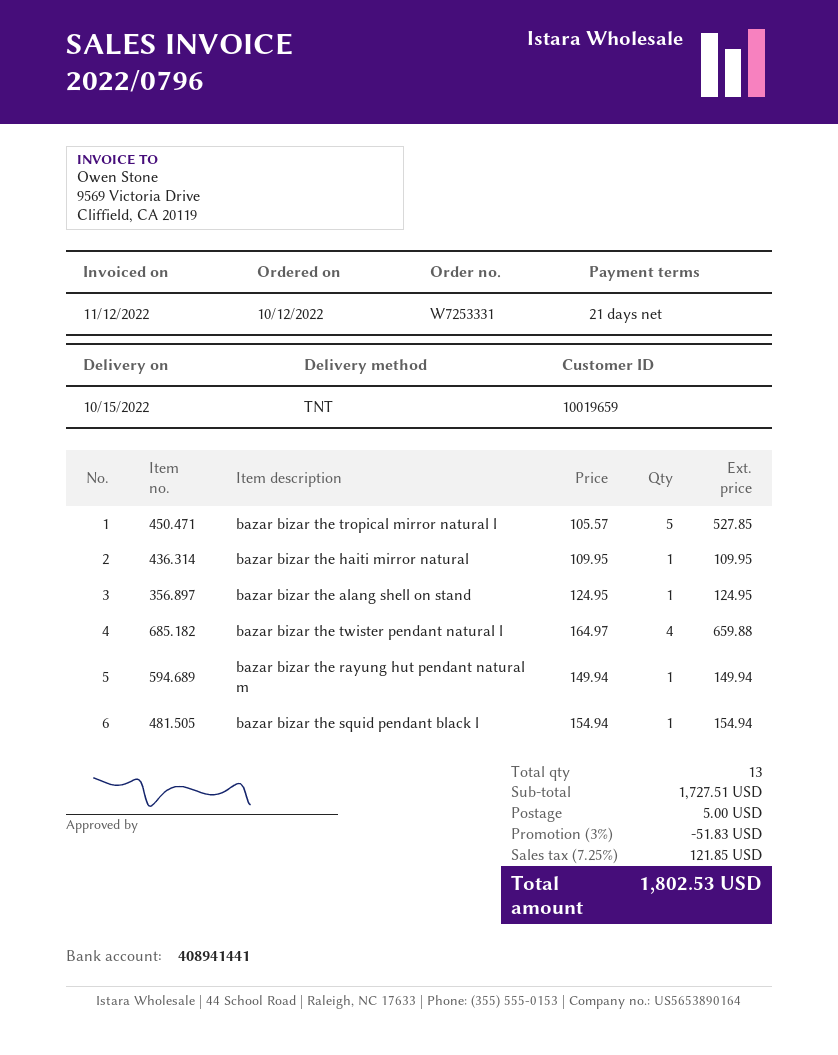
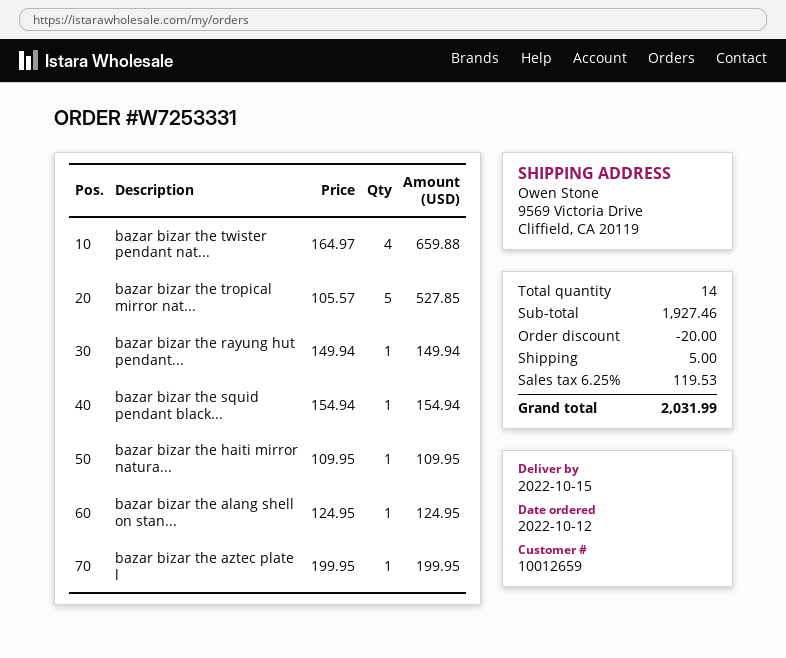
customer number: 10019659 -> 10012659
bazar bizar the aztec plate l: none -> 1 x 199.95 = 199.95
total quantity: 13 -> 14
subtotal: 1727.51 -> 1927.46
discount: 51.83 -> 20.00
tax: 7.25% = 121.85 -> 6.25% = 119.53
total: 1802.53 -> 2031.99

